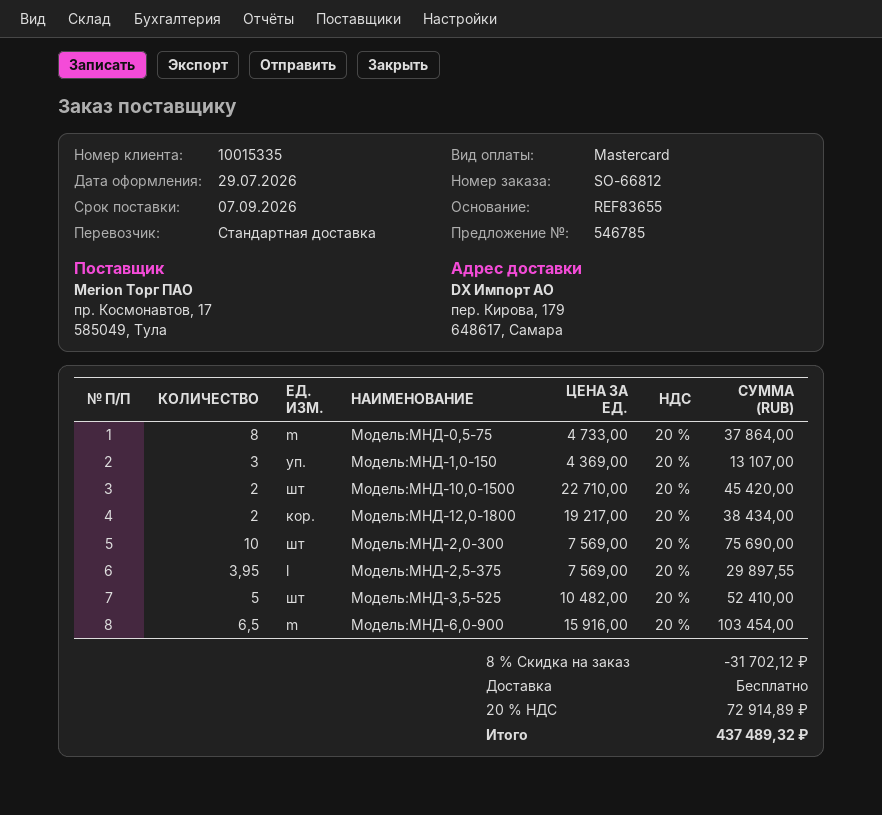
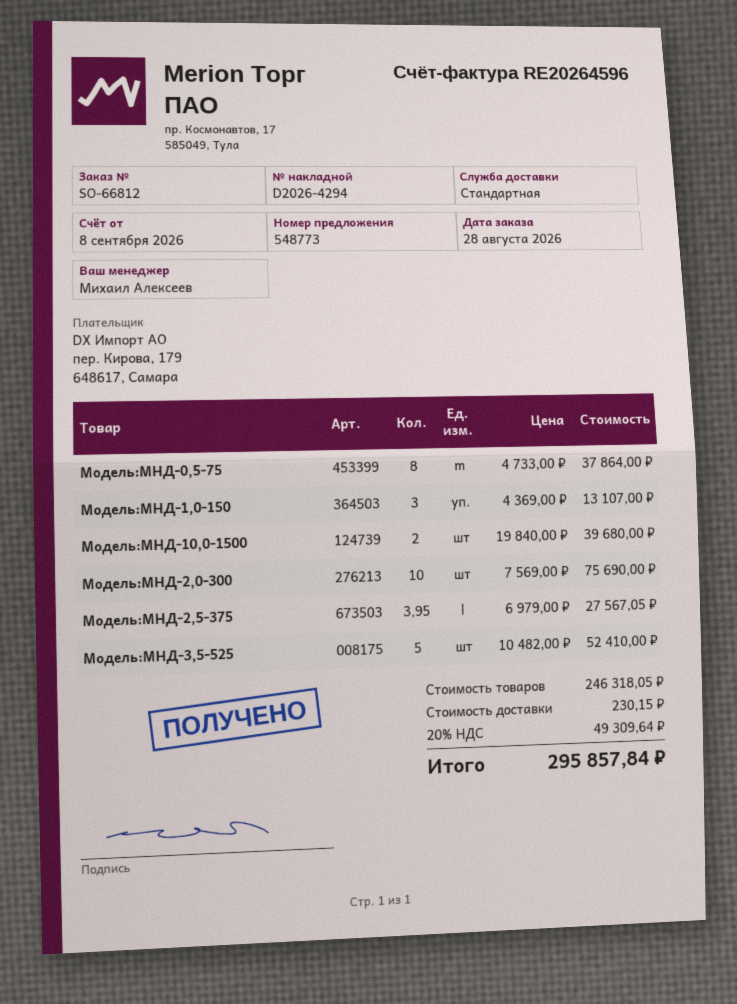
quote number: 546785 -> 548773
order date: 2026-07-29 -> 2026-08-28
Модель:МНД-10,0-1500: 2 x 22710.00 = 45420.00 -> 2 x 19840.00 = 39680.00
Модель:МНД-12,0-1800: 2 x 19217.00 = 38434.00 -> none
Модель:МНД-2,5-375: 3.95 x 7569.00 = 29897.55 -> 3.95 x 6979.00 = 27567.05
Модель:МНД-6,0-900: 6.5 x 15916.00 = 103454.00 -> none
discount: 8% = 31702.12 -> none
shipping: 0.00 -> 230.15
tax: 20% = 72914.89 -> 20% = 49309.64
total: 437489.32 -> 295857.84

